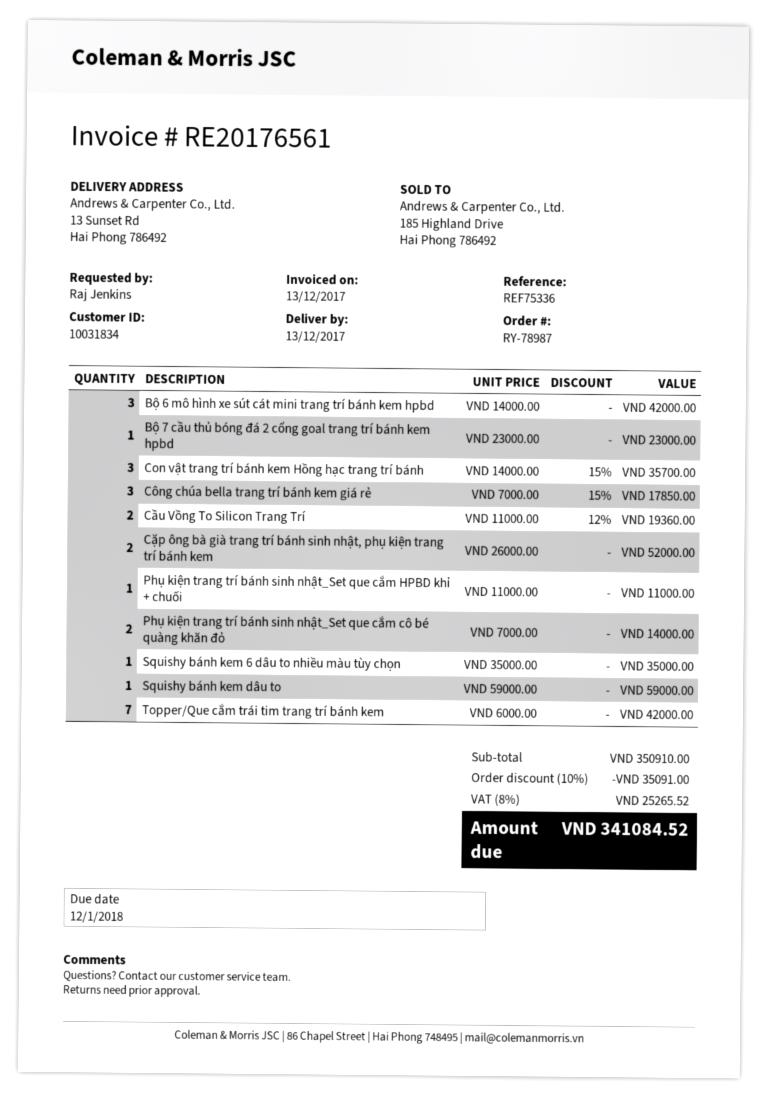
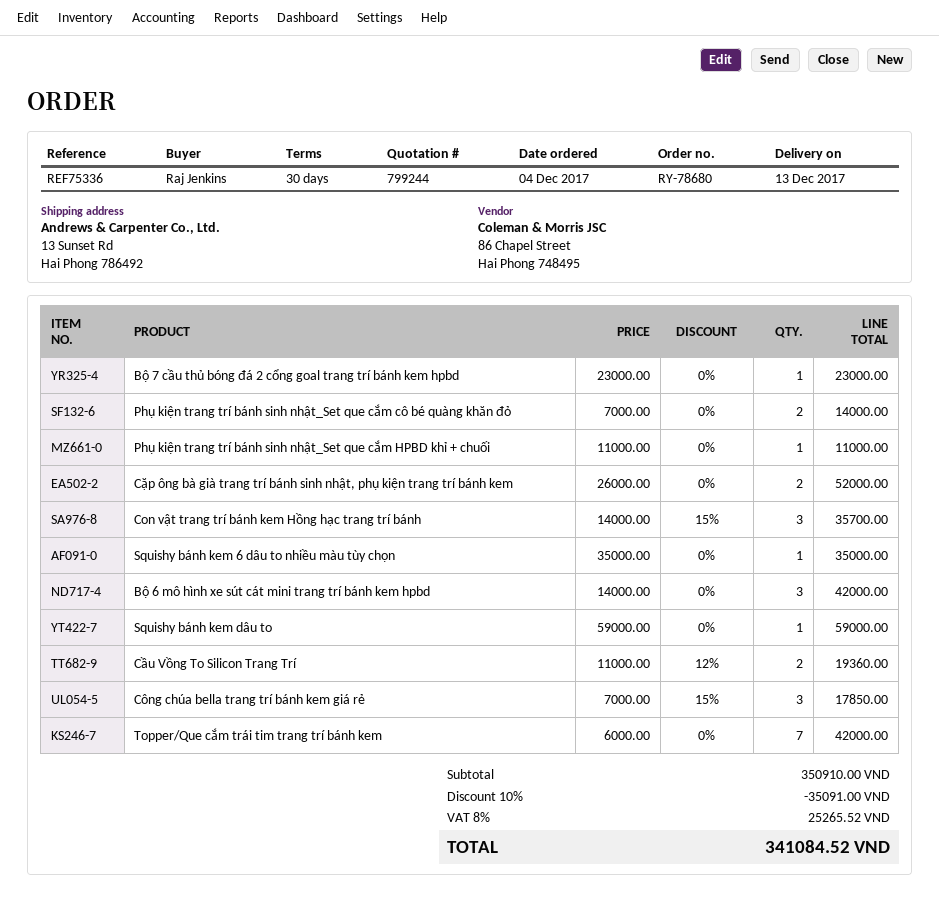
order number: RY-78987 -> RY-78680

